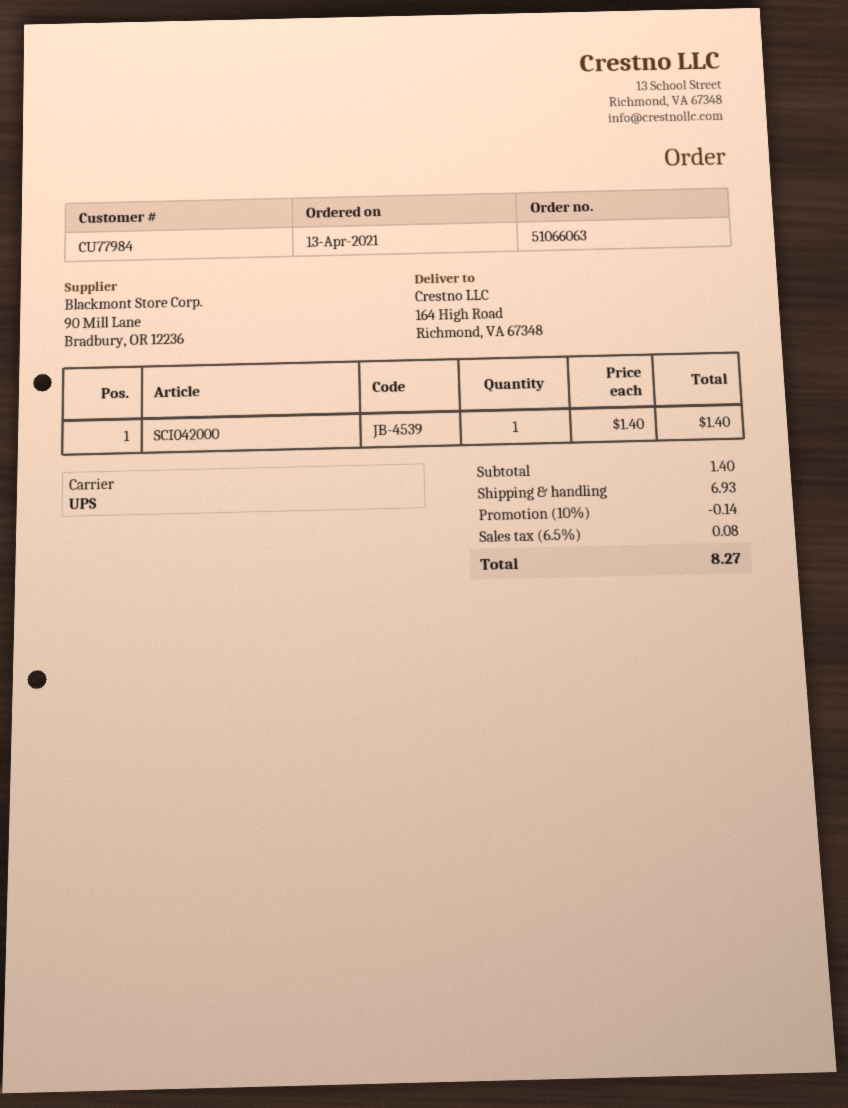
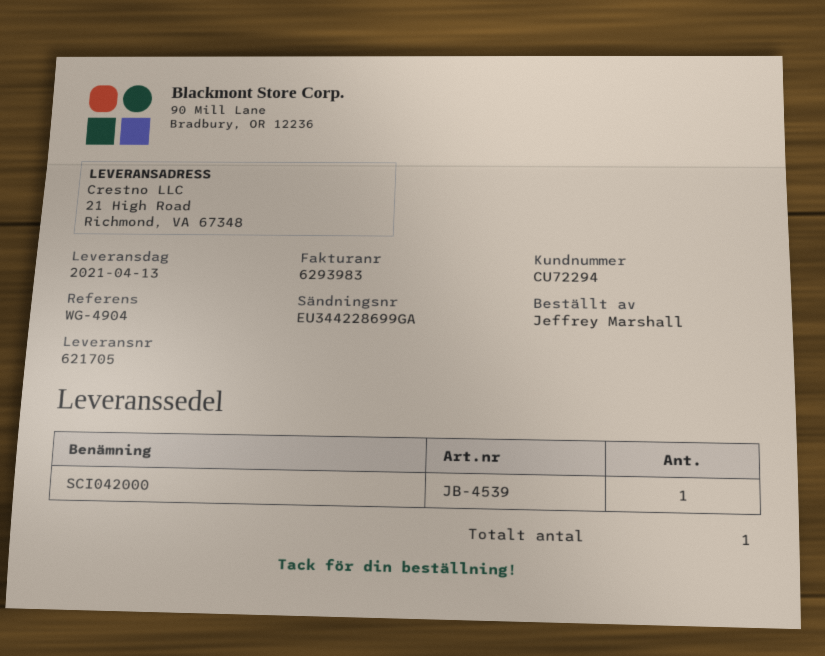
customer number: CU77984 -> CU72294
ship to: 164 High Road, Richmond, VA 67348 -> 21 High Road, Richmond, VA 67348

